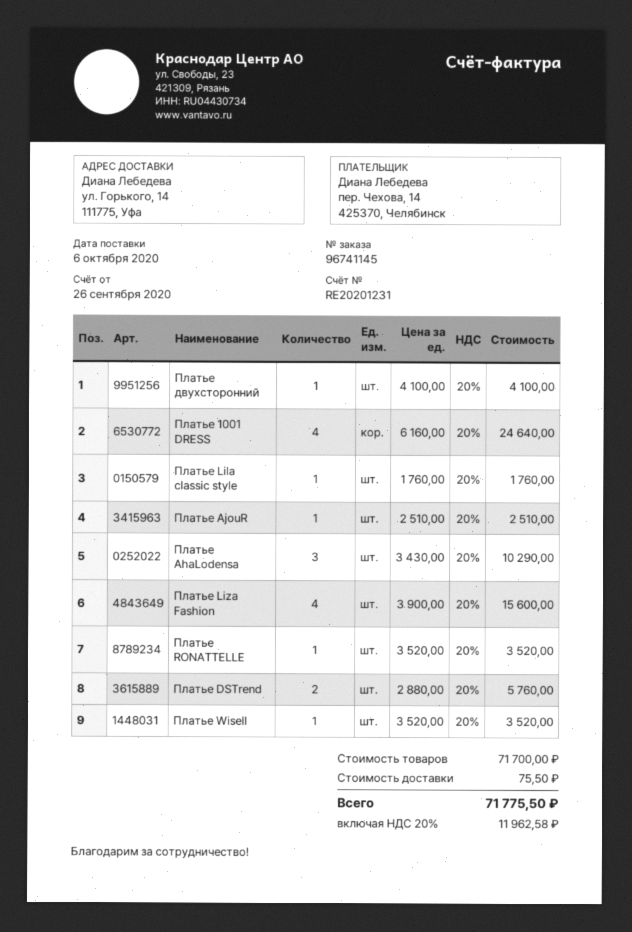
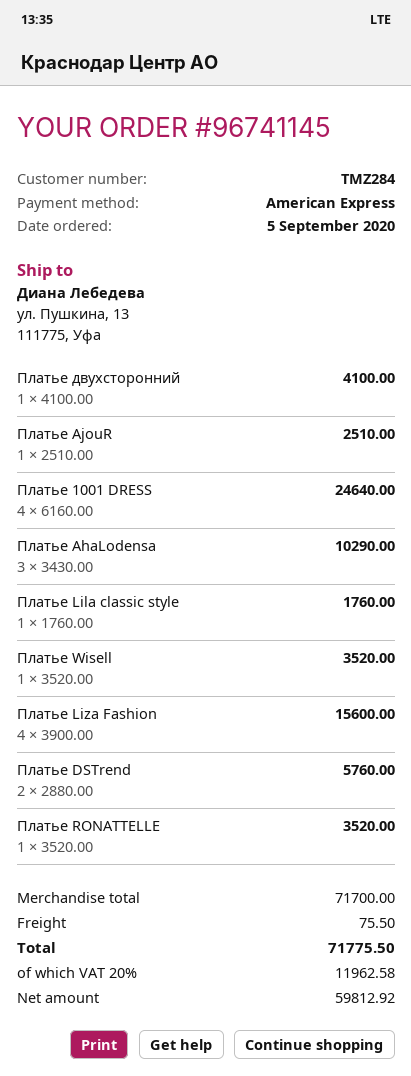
ship to: ул. Горького, 14, 111775, Уфа -> ул. Пушкина, 13, 111775, Уфа

